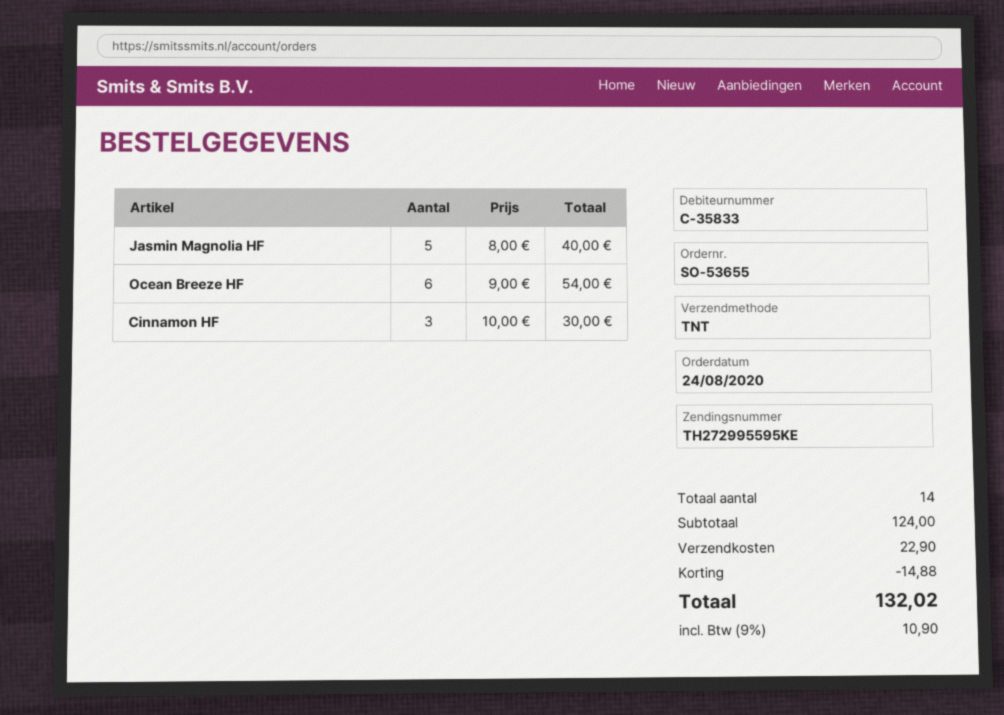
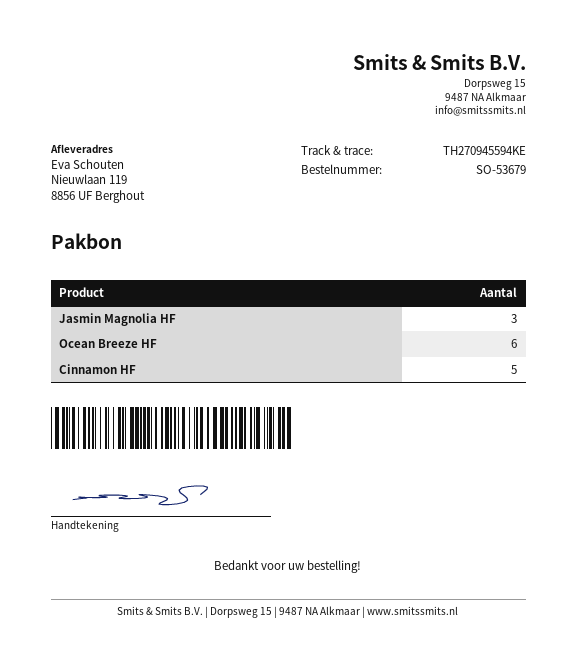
order number: SO-53655 -> SO-53679
tracking number: TH272995595KE -> TH270945594KE
Jasmin Magnolia HF: 5 -> 3
Cinnamon HF: 3 -> 5

